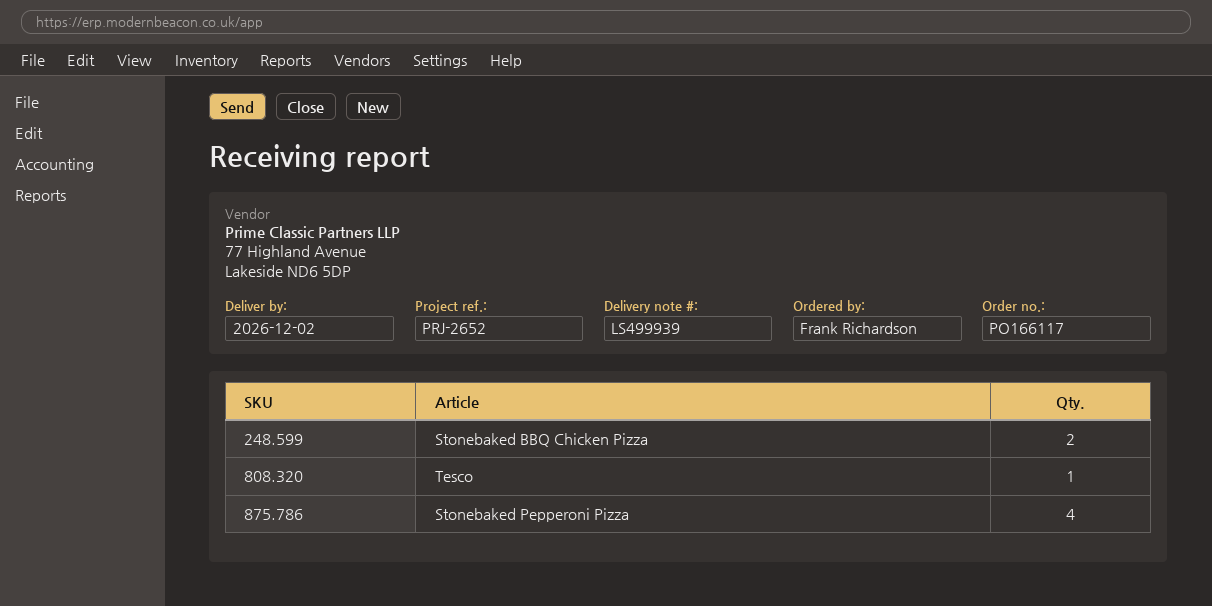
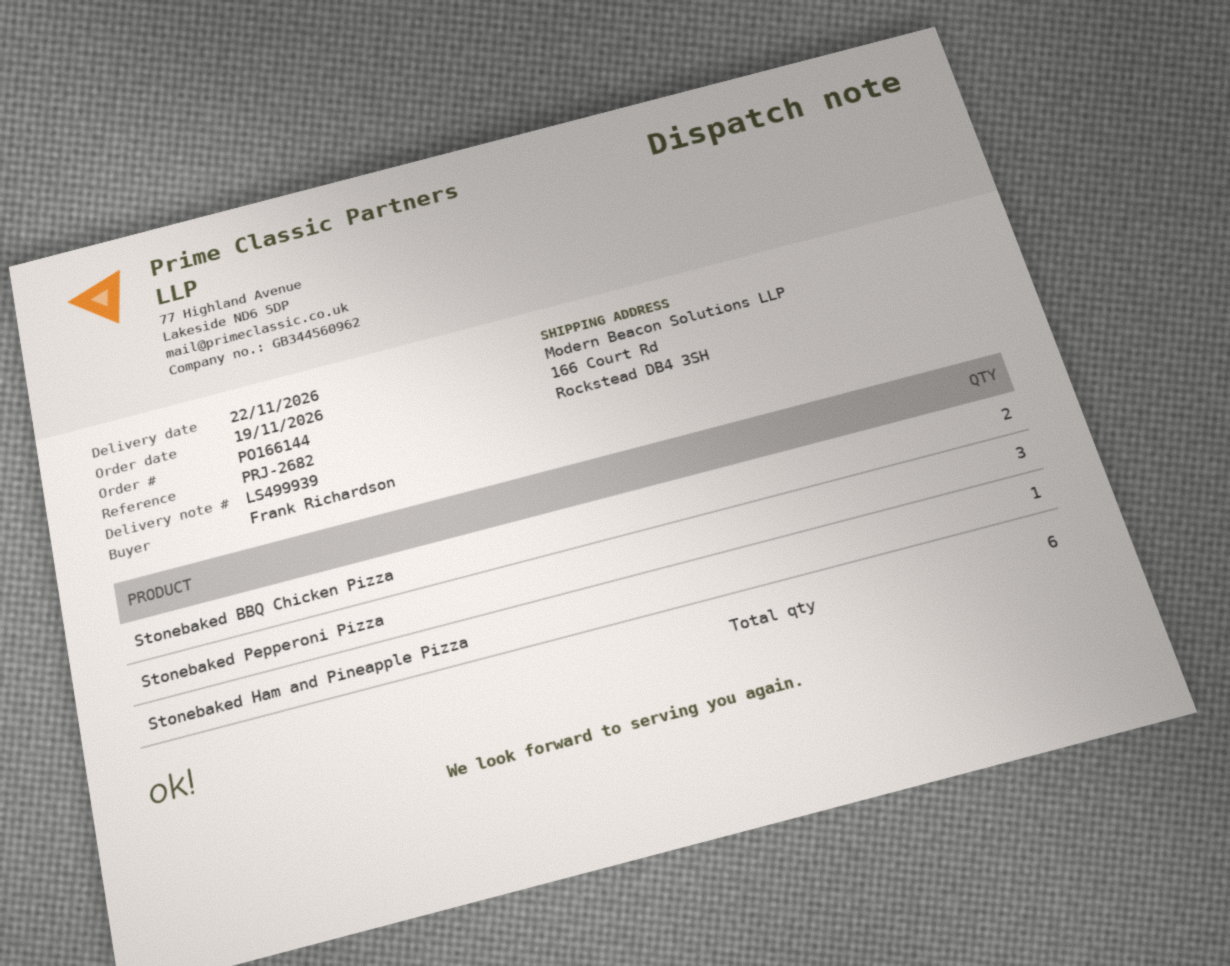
order number: PO166117 -> PO166144
delivery date: 2026-12-02 -> 2026-11-22
reference: PRJ-2652 -> PRJ-2682
Tesco: 1 -> none
Stonebaked Pepperoni Pizza: 4 -> 3
Stonebaked Ham and Pineapple Pizza: none -> 1

